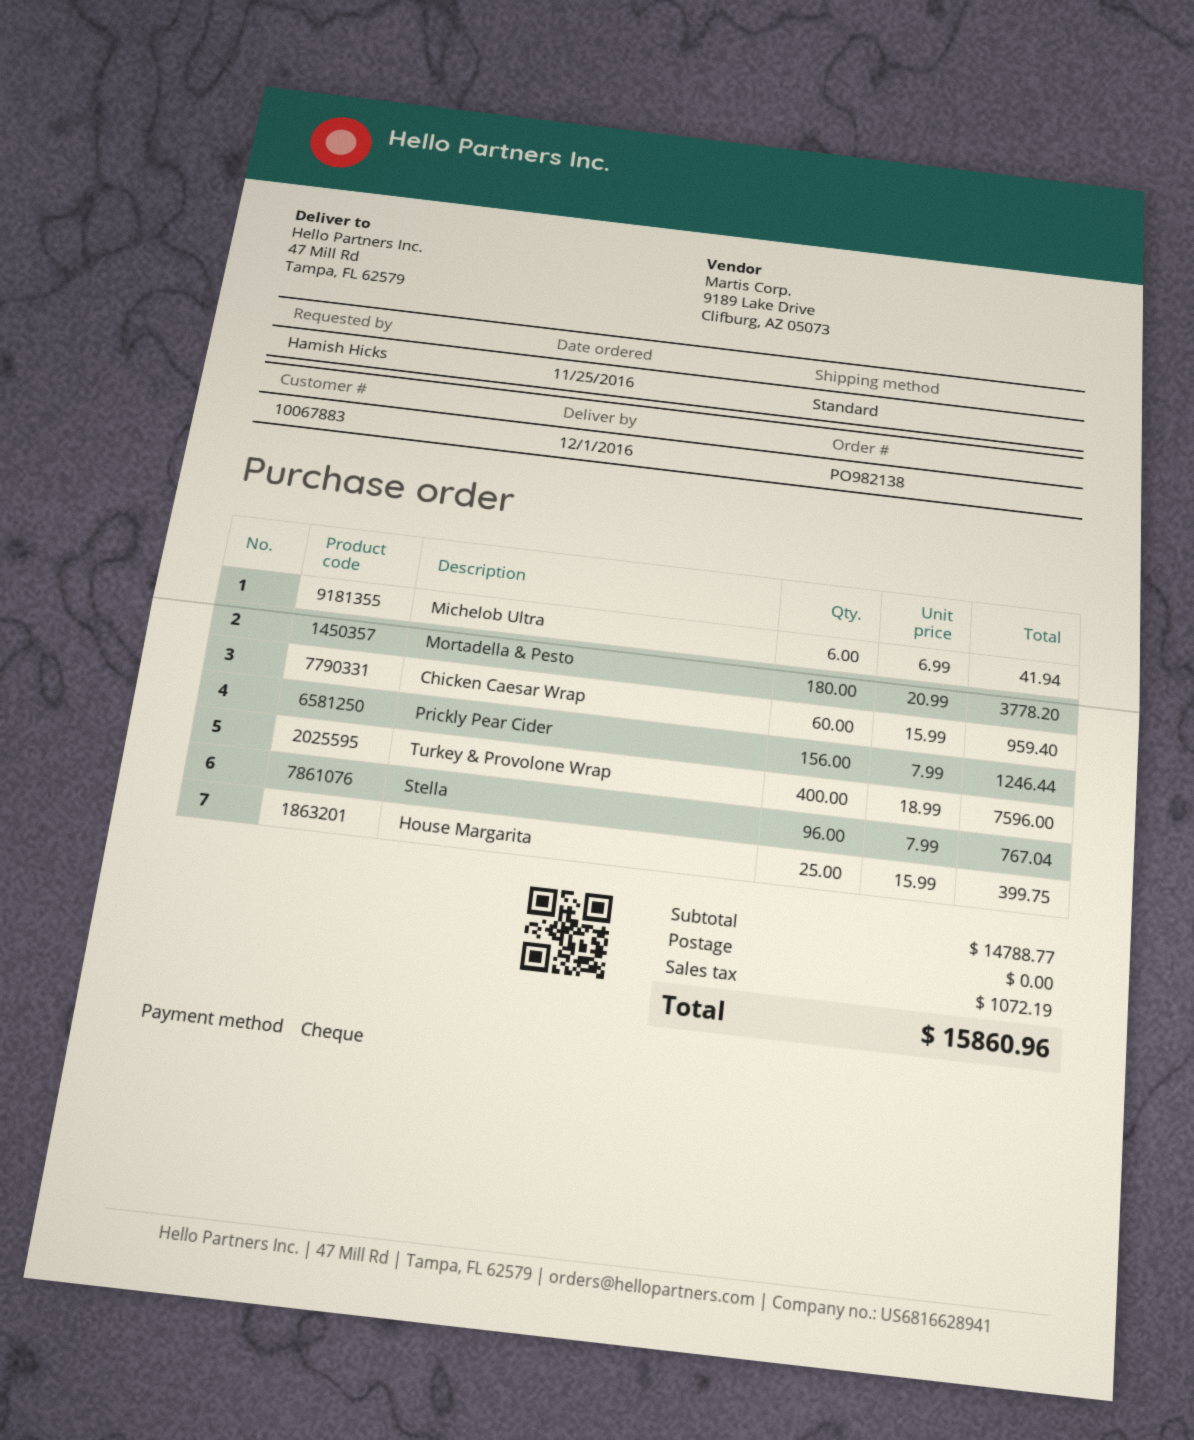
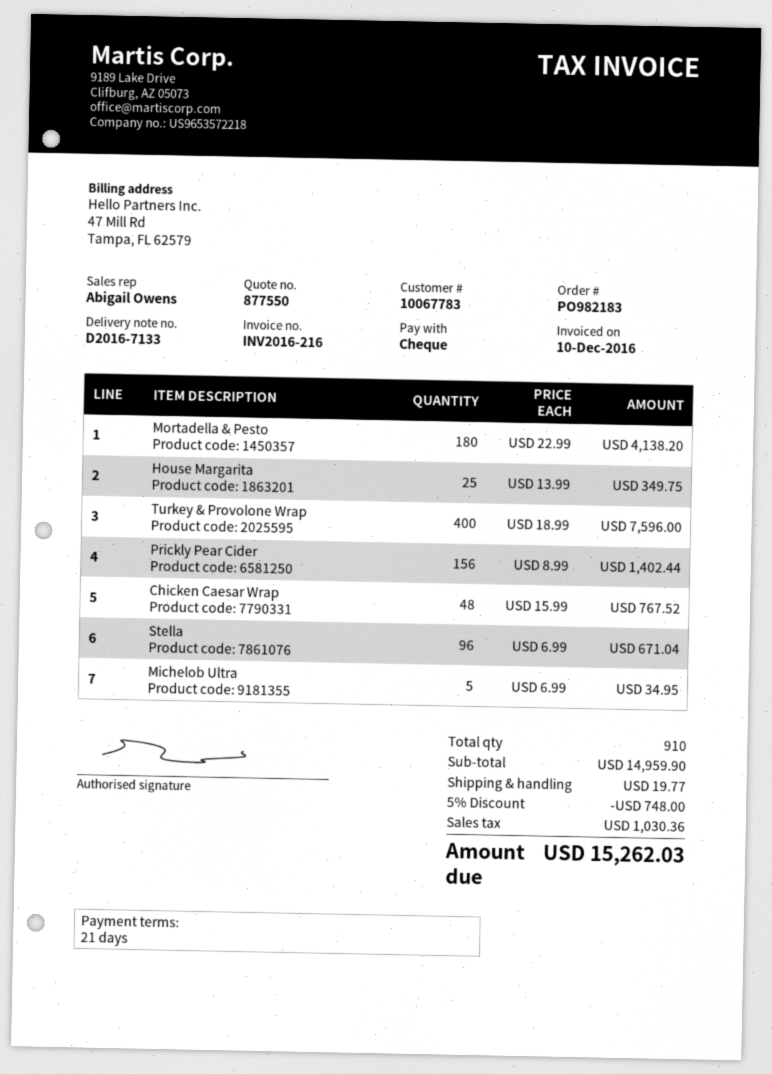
order number: PO982138 -> PO982183
customer number: 10067883 -> 10067783
Michelob Ultra: 6 x 6.99 = 41.94 -> 5 x 6.99 = 34.95
Mortadella & Pesto: 180 x 20.99 = 3778.20 -> 180 x 22.99 = 4138.20
Chicken Caesar Wrap: 60 x 15.99 = 959.40 -> 48 x 15.99 = 767.52
Prickly Pear Cider: 156 x 7.99 = 1246.44 -> 156 x 8.99 = 1402.44
Stella: 96 x 7.99 = 767.04 -> 96 x 6.99 = 671.04
House Margarita: 25 x 15.99 = 399.75 -> 25 x 13.99 = 349.75
subtotal: 14788.77 -> 14959.90
discount: none -> 5% = 748.00
shipping: 0.00 -> 19.77
tax: 1072.19 -> 1030.36
total: 15860.96 -> 15262.03

